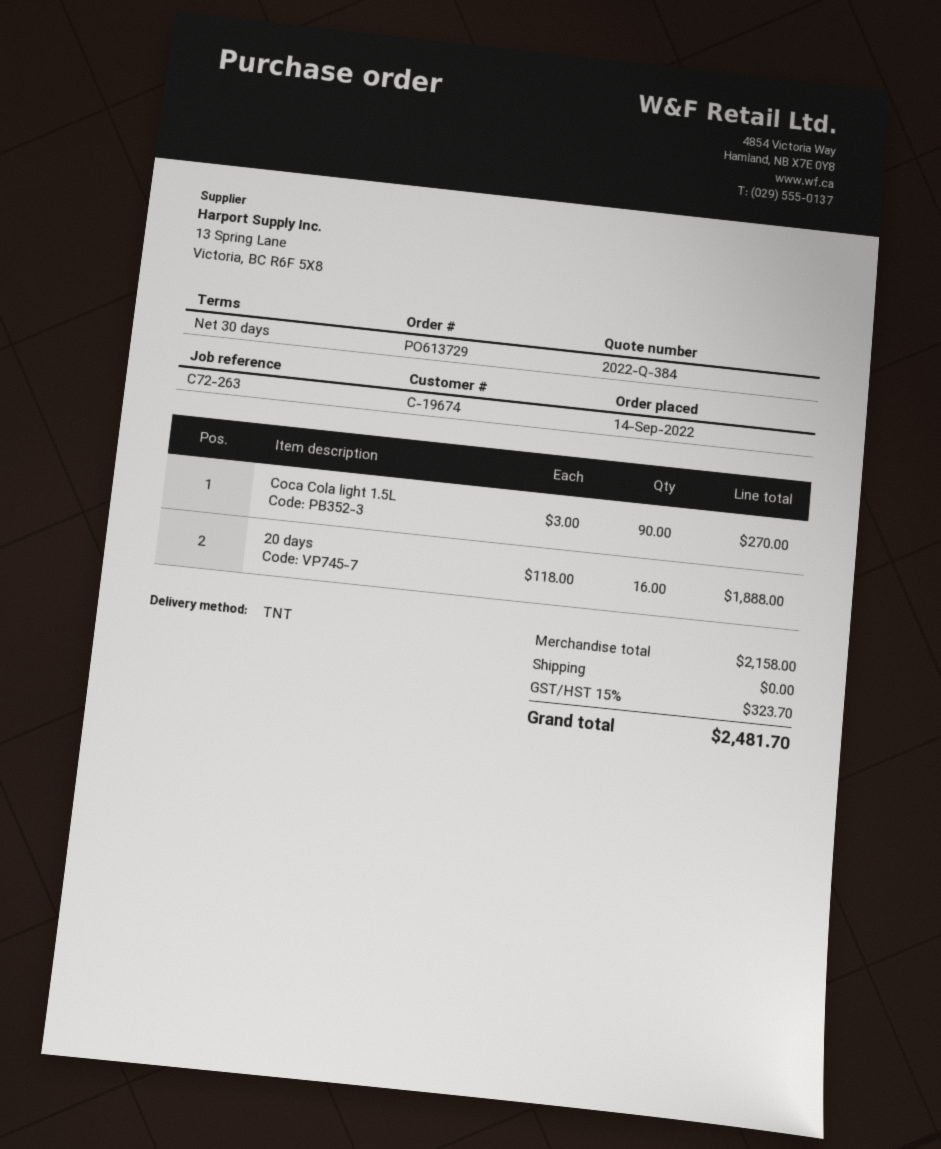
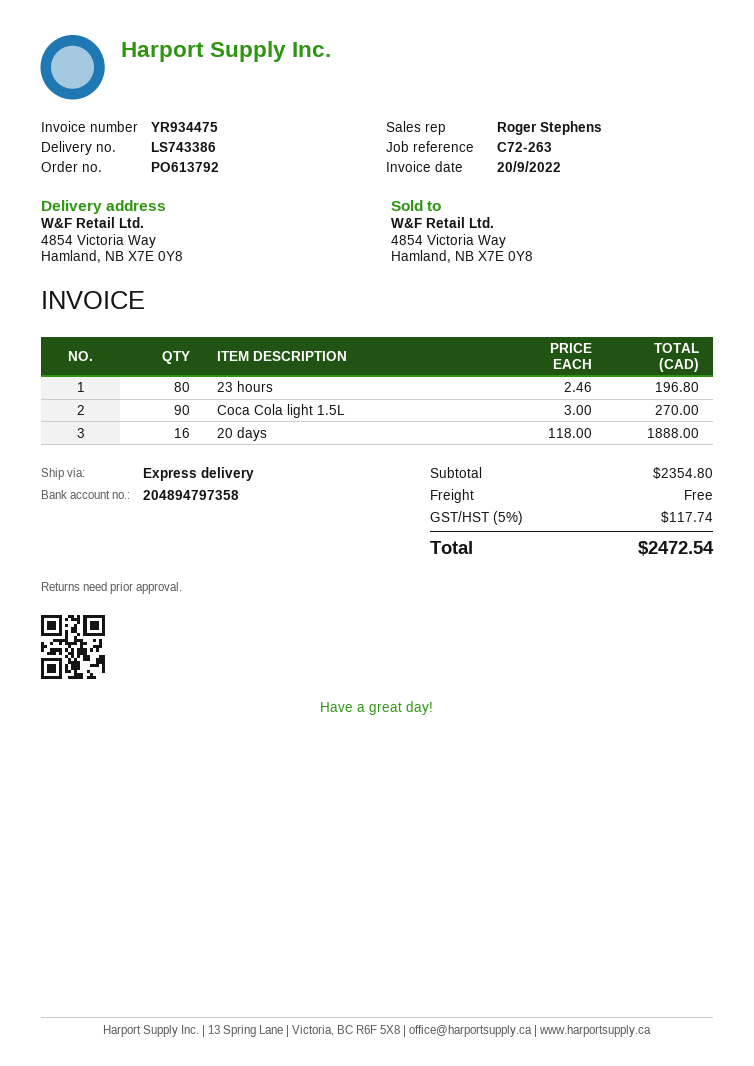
order number: PO613729 -> PO613792
shipping method: TNT -> express
23 hours: none -> 80 x 2.46 = 196.80
subtotal: 2158.00 -> 2354.80
tax: 15% = 323.70 -> 5% = 117.74
total: 2481.70 -> 2472.54

